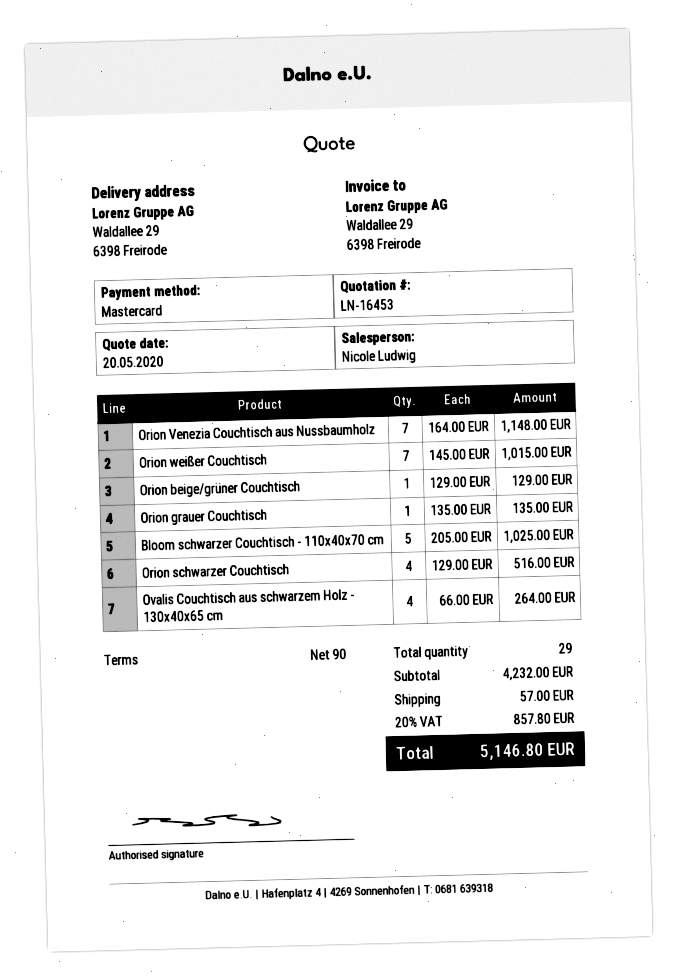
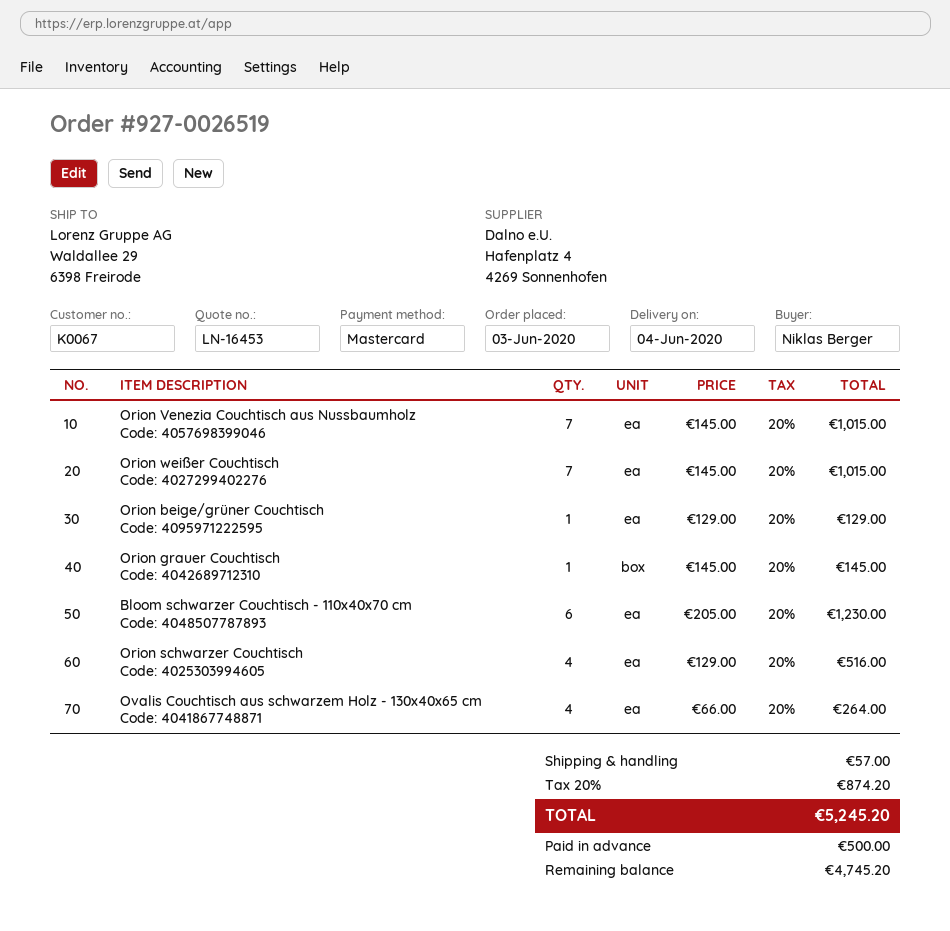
Orion Venezia Couchtisch aus Nussbaumholz: 7 x 164.00 = 1148.00 -> 7 x 145.00 = 1015.00
Orion grauer Couchtisch: 1 x 135.00 = 135.00 -> 1 x 145.00 = 145.00
Bloom schwarzer Couchtisch - 110x40x70 cm: 5 x 205.00 = 1025.00 -> 6 x 205.00 = 1230.00
tax: 20% = 857.80 -> 20% = 874.20
total: 5146.80 -> 5245.20

